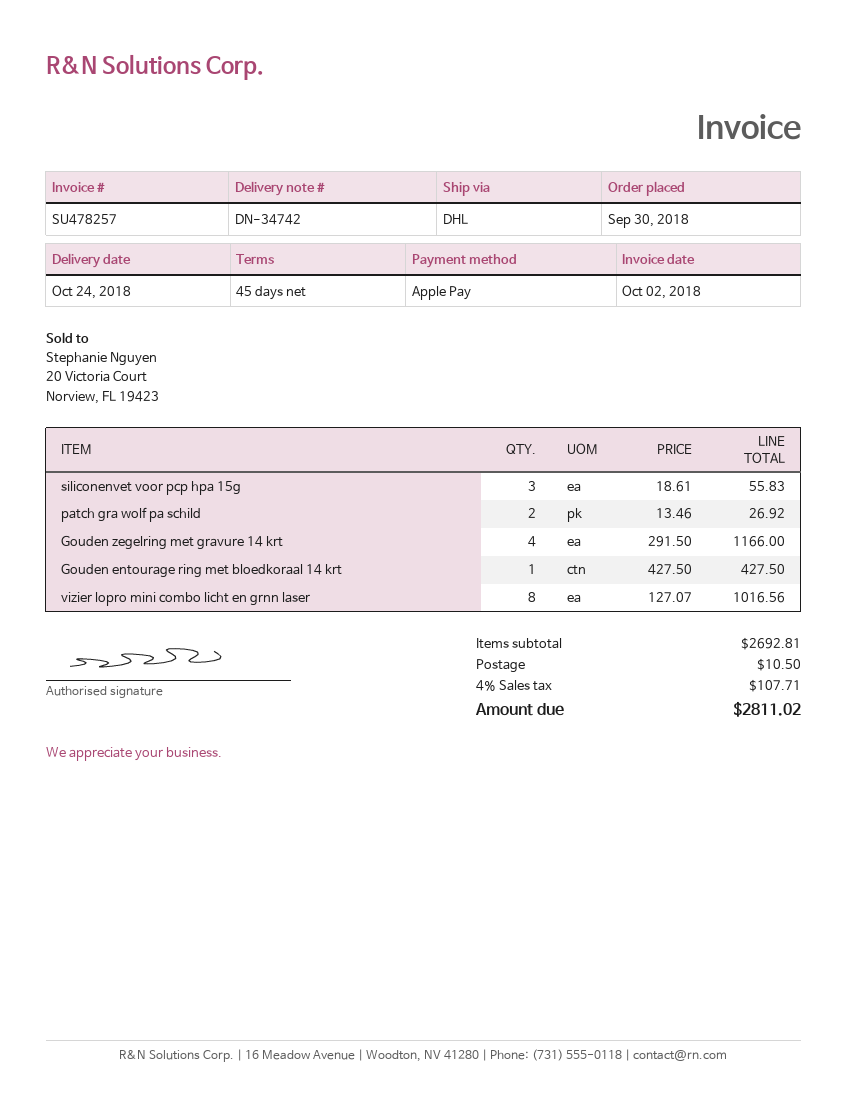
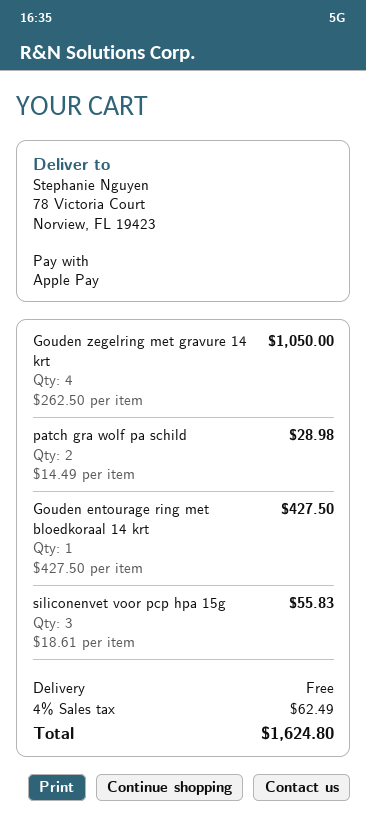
patch gra wolf pa schild: 2 x 13.46 = 26.92 -> 2 x 14.49 = 28.98
Gouden zegelring met gravure 14 krt: 4 x 291.50 = 1166.00 -> 4 x 262.50 = 1050.00
vizier lopro mini combo licht en grnn laser: 8 x 127.07 = 1016.56 -> none
shipping: 10.50 -> 0.00
tax: 4% = 107.71 -> 4% = 62.49
total: 2811.02 -> 1624.80

